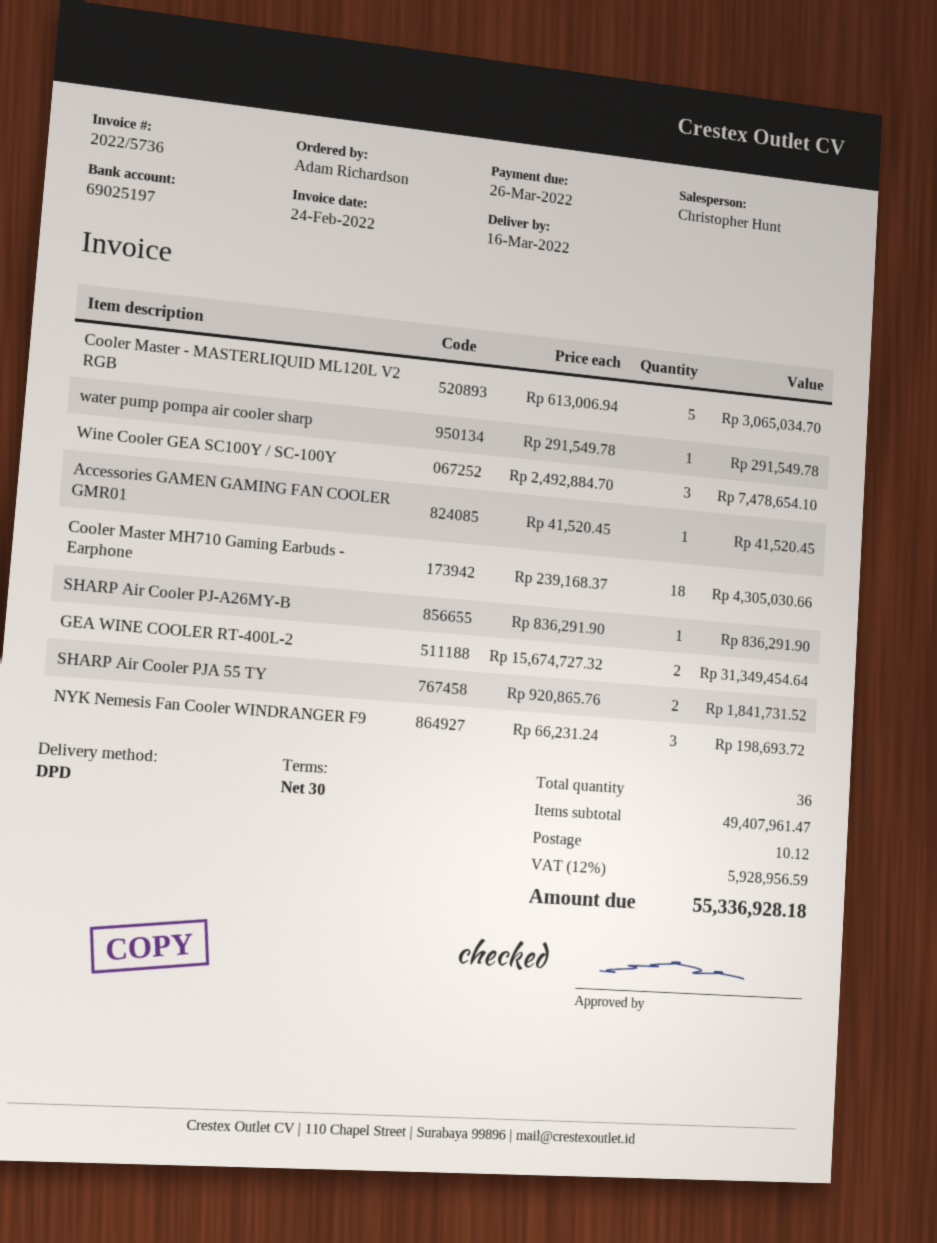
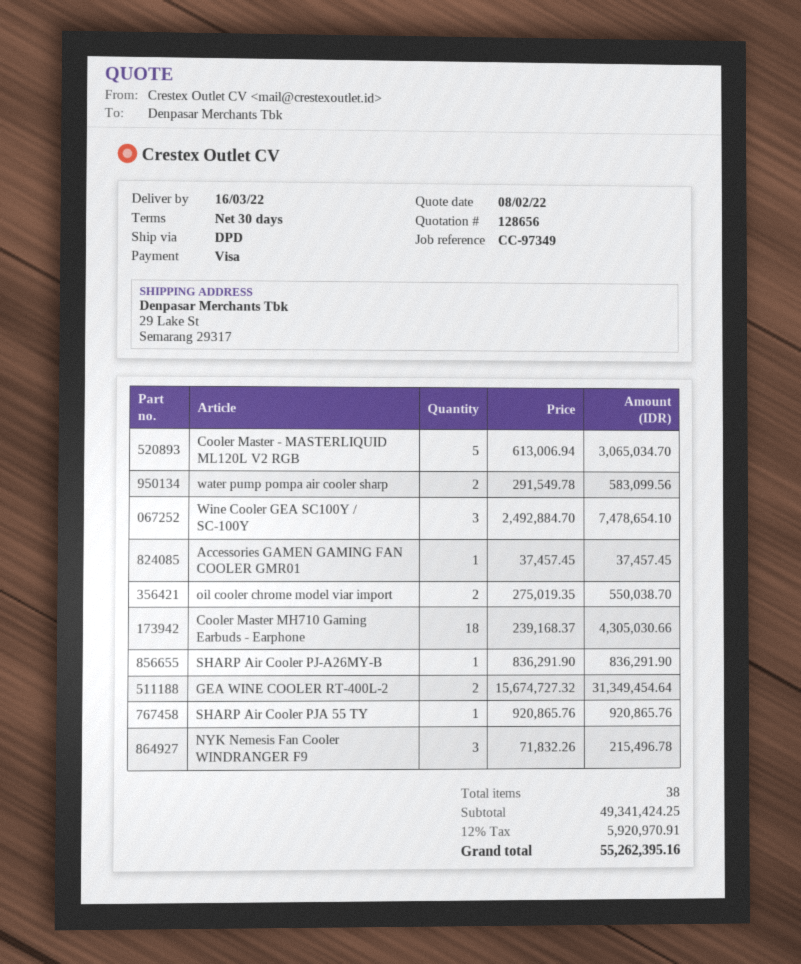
water pump pompa air cooler sharp: 1 x 291549.78 = 291549.78 -> 2 x 291549.78 = 583099.56
Accessories GAMEN GAMING FAN COOLER GMR01: 1 x 41520.45 = 41520.45 -> 1 x 37457.45 = 37457.45
SHARP Air Cooler PJA 55 TY: 2 x 920865.76 = 1841731.52 -> 1 x 920865.76 = 920865.76
NYK Nemesis Fan Cooler WINDRANGER F9: 3 x 66231.24 = 198693.72 -> 3 x 71832.26 = 215496.78
oil cooler chrome model viar import: none -> 2 x 275019.35 = 550038.70
total quantity: 36 -> 38
subtotal: 49407961.47 -> 49341424.25
shipping: 10.12 -> none
tax: 12% = 5928956.59 -> 12% = 5920970.91
total: 55336928.18 -> 55262395.16

